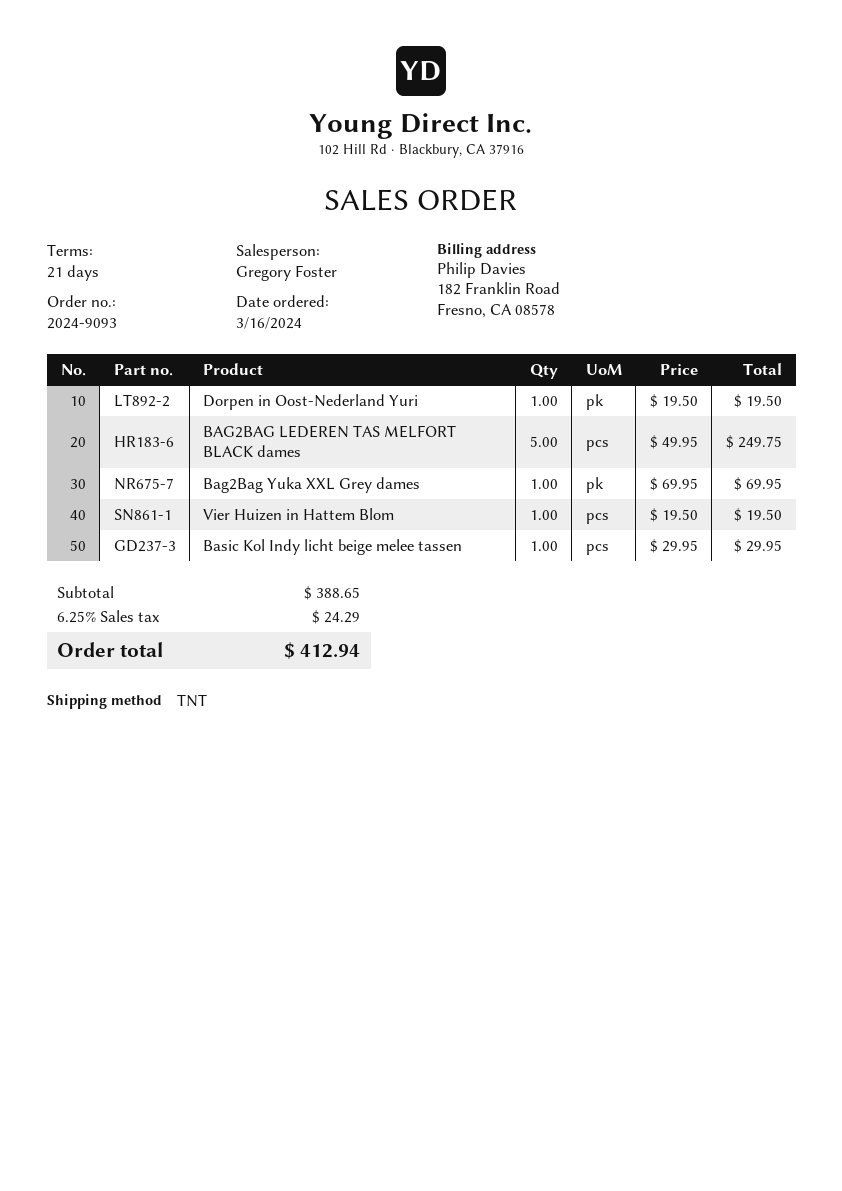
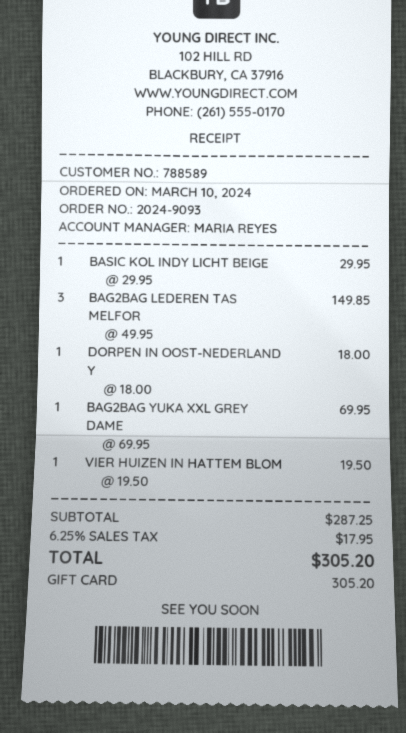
order date: 2024-03-16 -> 2024-03-10
sales rep: Gregory Foster -> MARIA REYES
Dorpen in Oost-Nederland Yuri: 1 x 19.50 = 19.50 -> 1 x 18.00 = 18.00
BAG2BAG LEDEREN TAS MELFORT BLACK dames: 5 x 49.95 = 249.75 -> 3 x 49.95 = 149.85
subtotal: 388.65 -> 287.25
tax: 6.25% = 24.29 -> 6.25% = 17.95
total: 412.94 -> 305.20

